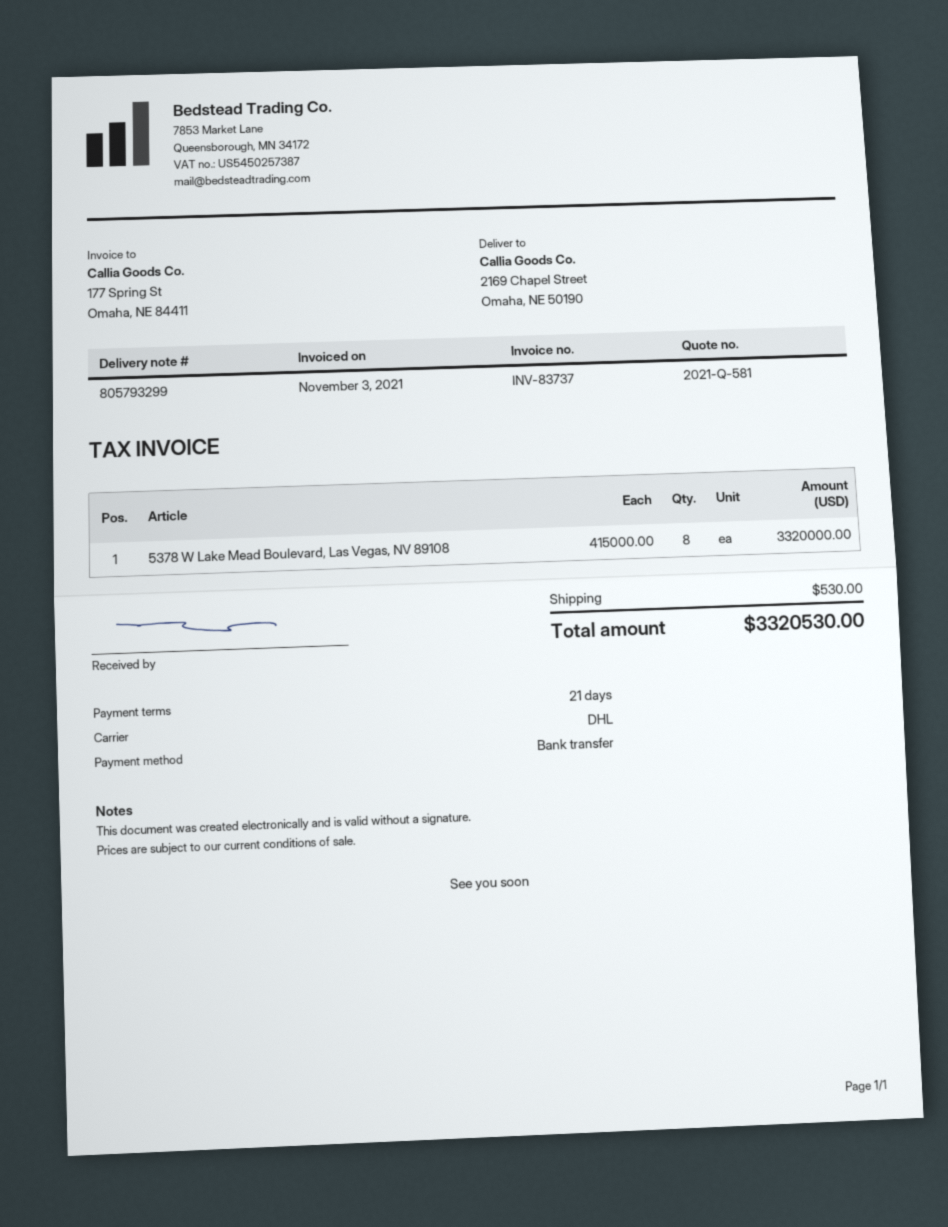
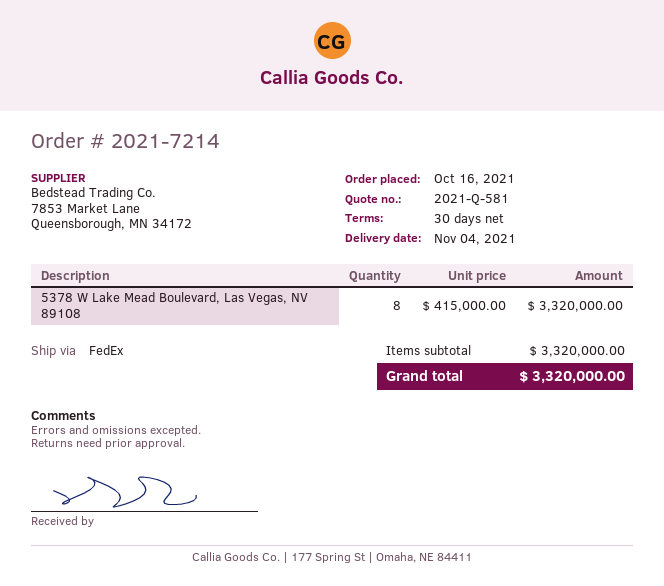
payment terms: 21 days -> 30 days
shipping method: DHL -> FedEx
shipping: 530.00 -> none
total: 3320530.00 -> 3320000.00

